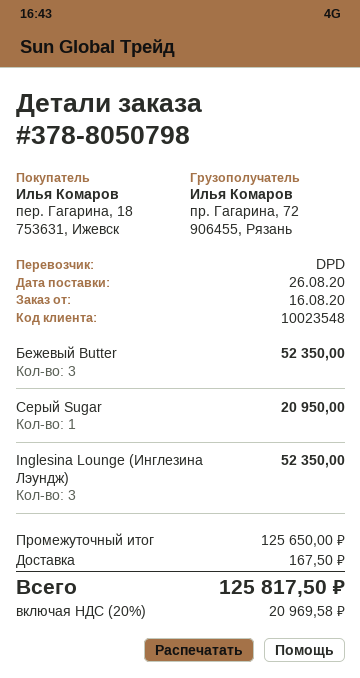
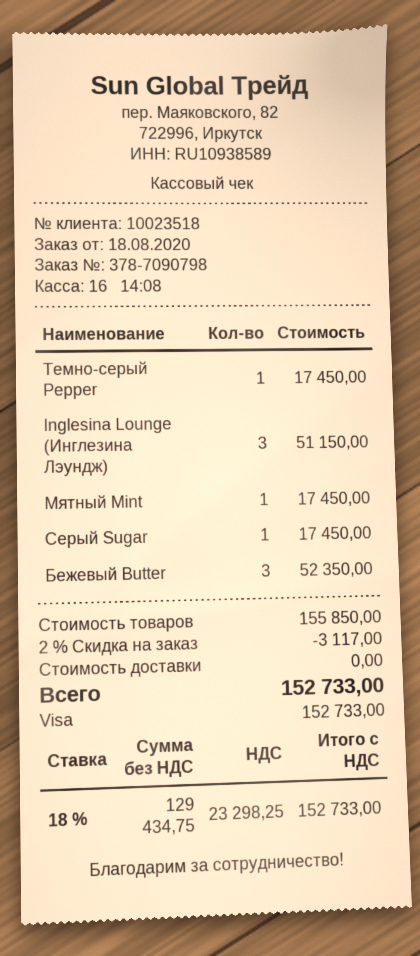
order number: 378-8050798 -> 378-7090798
order date: 2020-08-16 -> 2020-08-18
customer number: 10023548 -> 10023518
Серый Sugar: 1 for 20950.00 -> 1 for 17450.00
Inglesina Lounge (Инглезина Лэундж): 3 for 52350.00 -> 3 for 51150.00
Темно-серый Pepper: none -> 1 for 17450.00
Мятный Mint: none -> 1 for 17450.00
subtotal: 125650.00 -> 155850.00
discount: none -> 2% = 3117.00
shipping: 167.50 -> 0.00
tax: 20% = 20969.58 -> 18% = 23298.25
total: 125817.50 -> 152733.00

